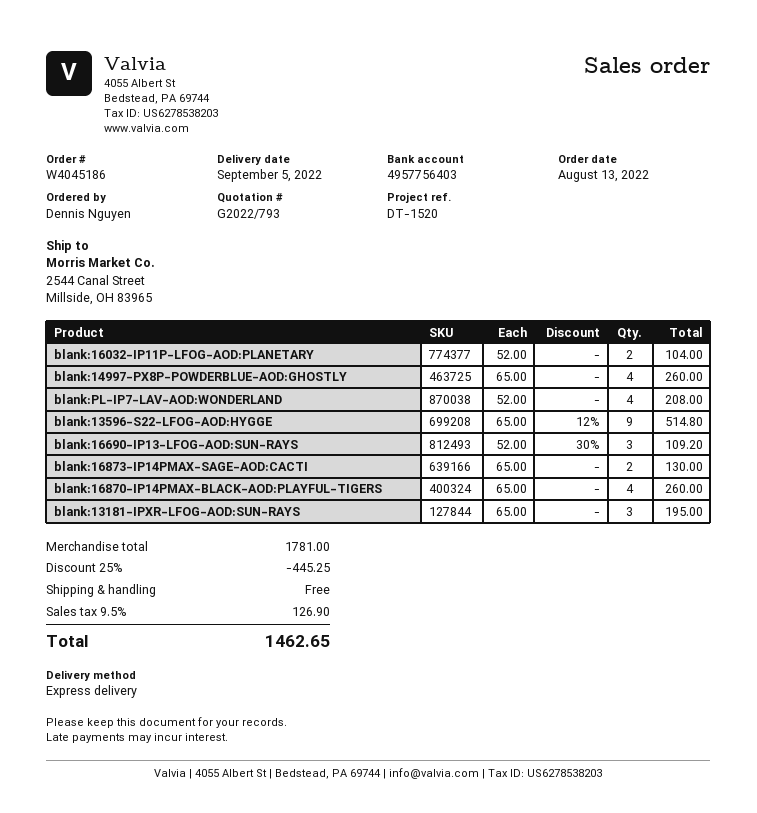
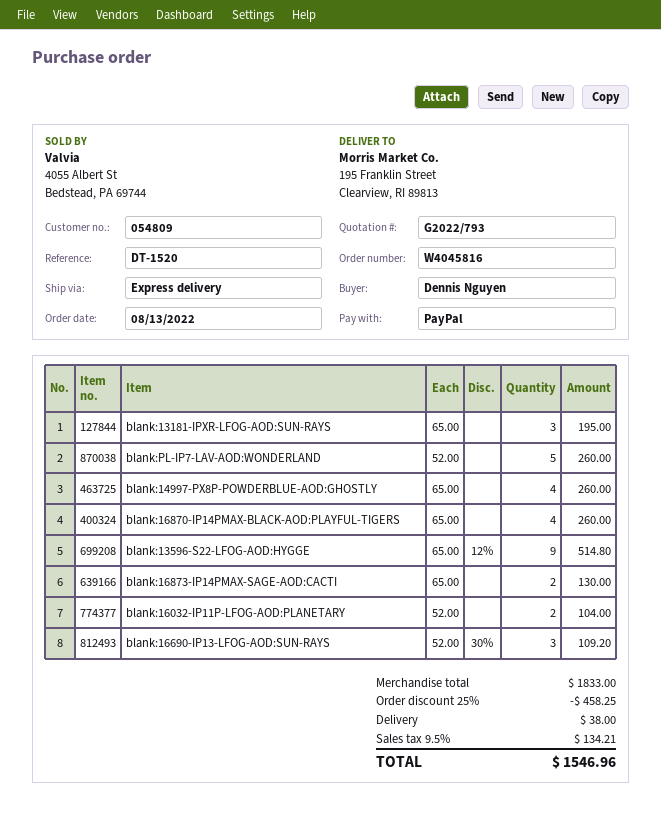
order number: W4045186 -> W4045816
ship to: 2544 Canal Street, Millside, OH 83965 -> 195 Franklin Street, Clearview, RI 89813
blank:PL-IP7-LAV-AOD:WONDERLAND: 4 x 52.00 = 208.00 -> 5 x 52.00 = 260.00
subtotal: 1781.00 -> 1833.00
discount: 25% = 445.25 -> 25% = 458.25
shipping: 0.00 -> 38.00
tax: 9.5% = 126.90 -> 9.5% = 134.21
total: 1462.65 -> 1546.96

